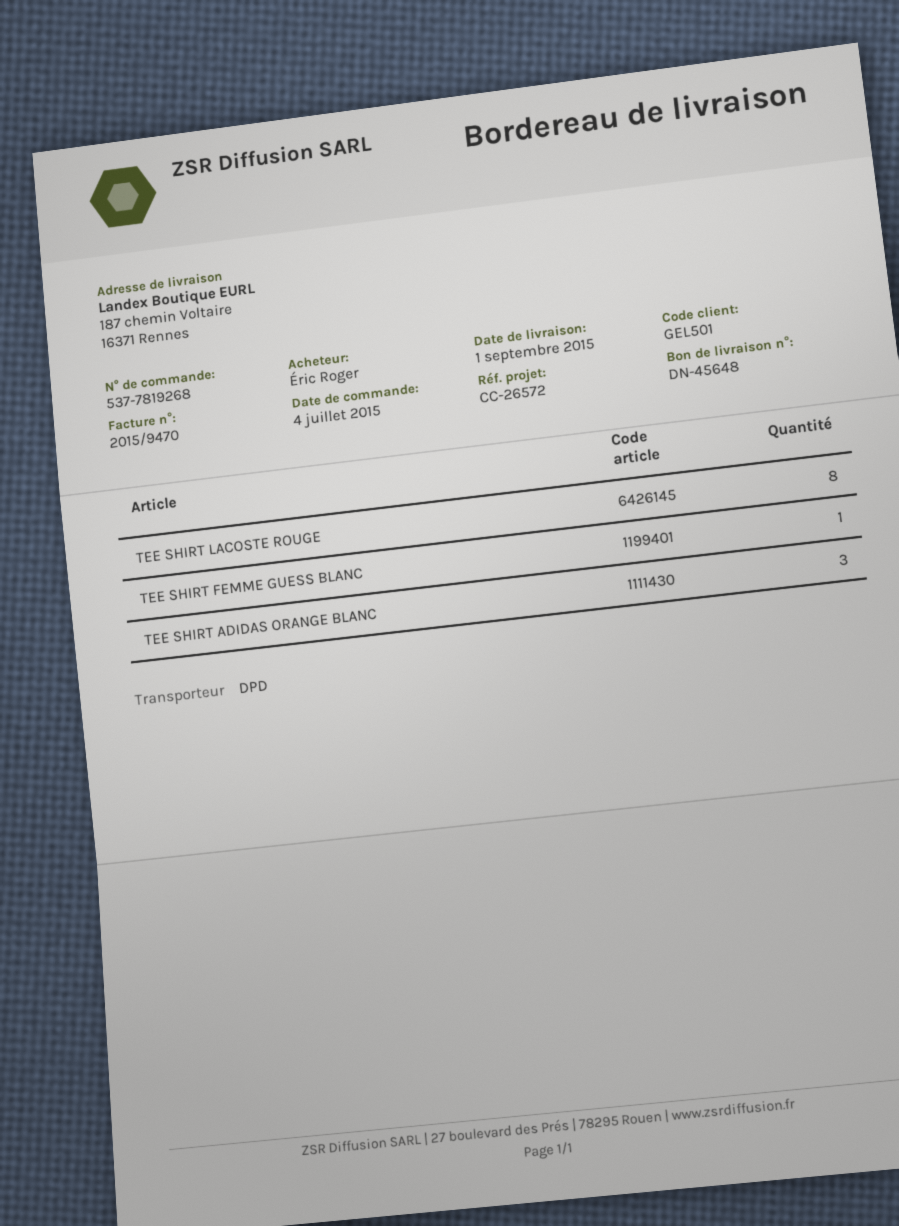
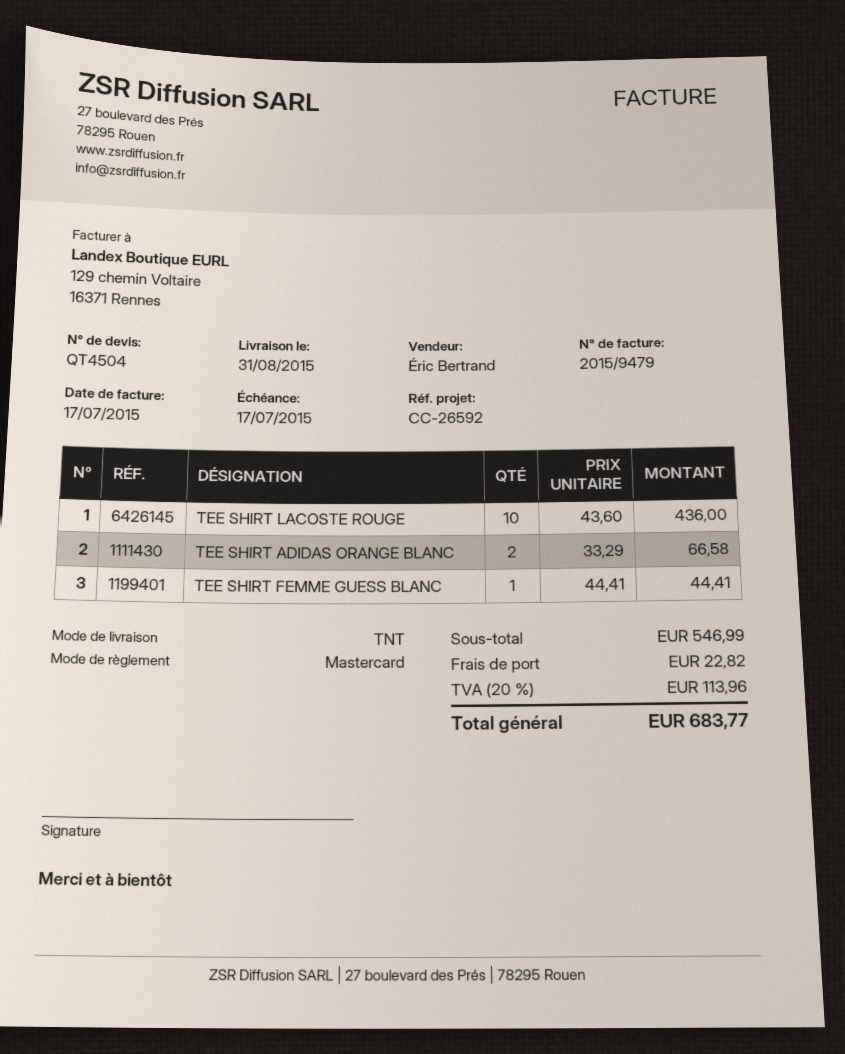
delivery date: 2015-09-01 -> 2015-08-31
invoice number: 2015/9470 -> 2015/9479
reference: CC-26572 -> CC-26592
shipping method: DPD -> TNT
TEE SHIRT LACOSTE ROUGE: 8 -> 10
TEE SHIRT ADIDAS ORANGE BLANC: 3 -> 2

